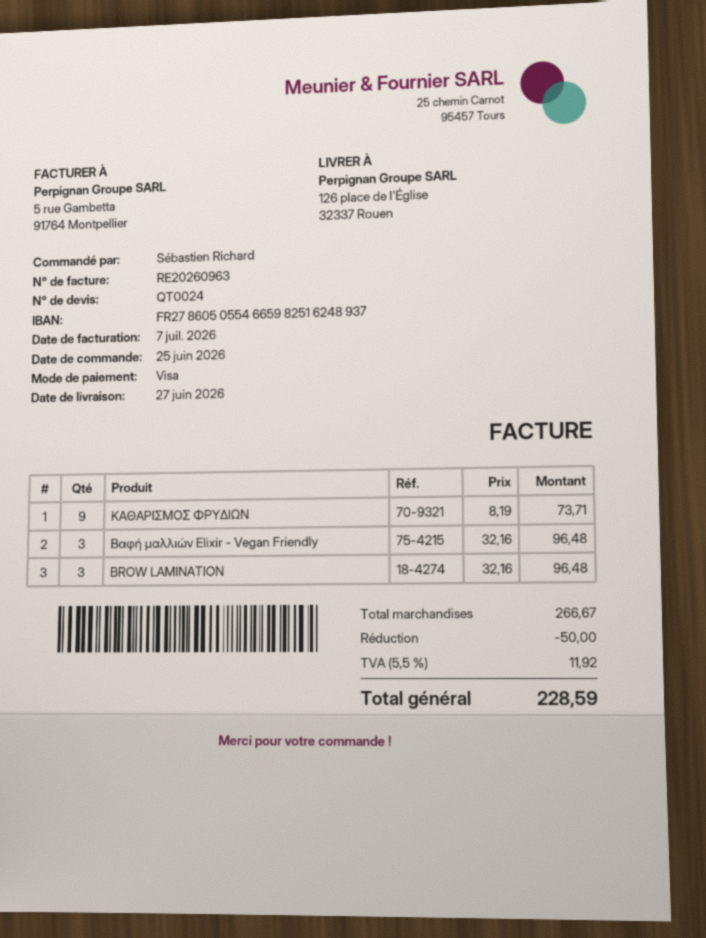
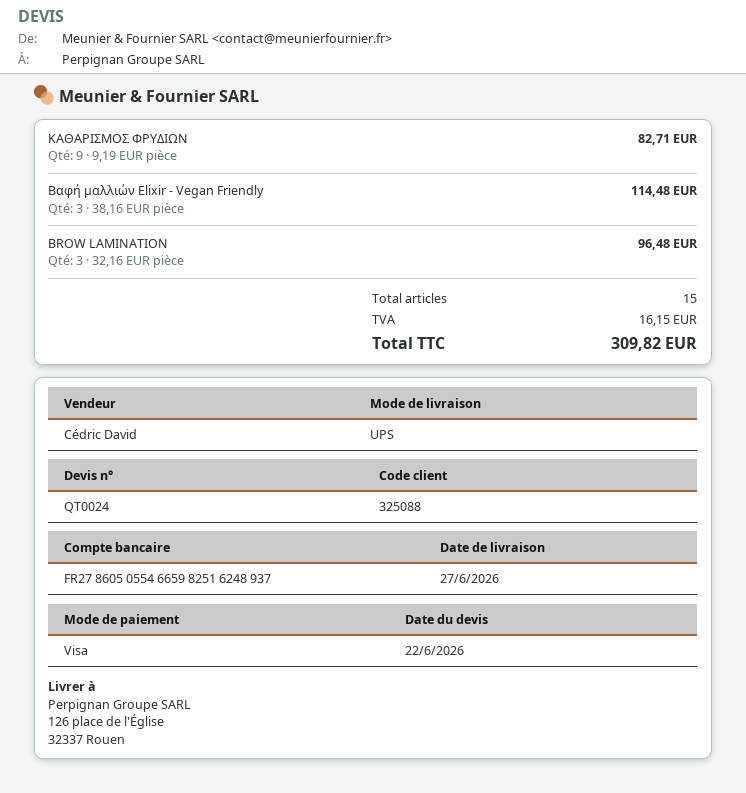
ΚΑΘΑΡΙΣΜΟΣ ΦΡΥΔΙΩΝ: 9 x 8.19 = 73.71 -> 9 x 9.19 = 82.71
Βαφή μαλλιών Elixir - Vegan Friendly: 3 x 32.16 = 96.48 -> 3 x 38.16 = 114.48
discount: 50.00 -> none
tax: 11.92 -> 16.15
total: 228.59 -> 309.82

